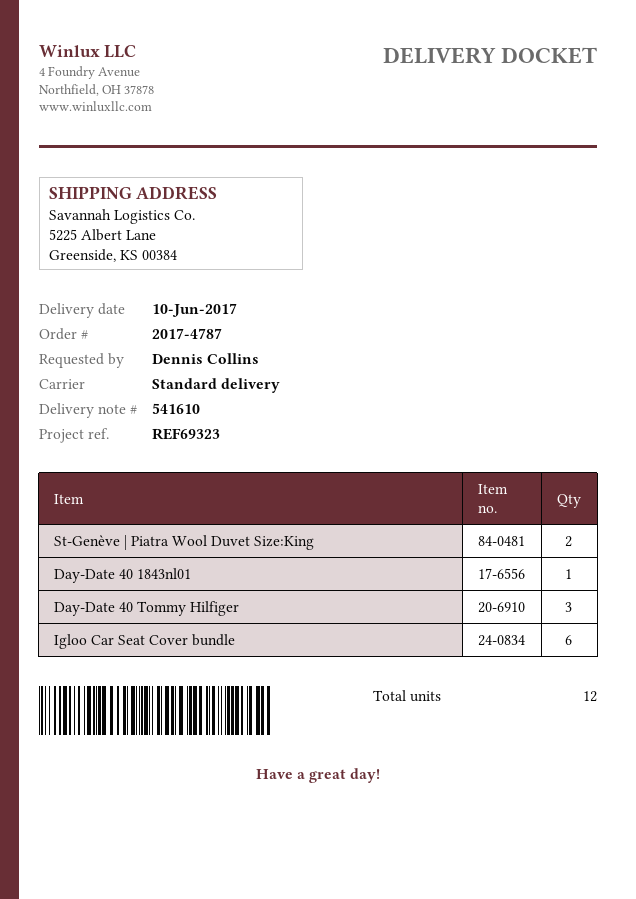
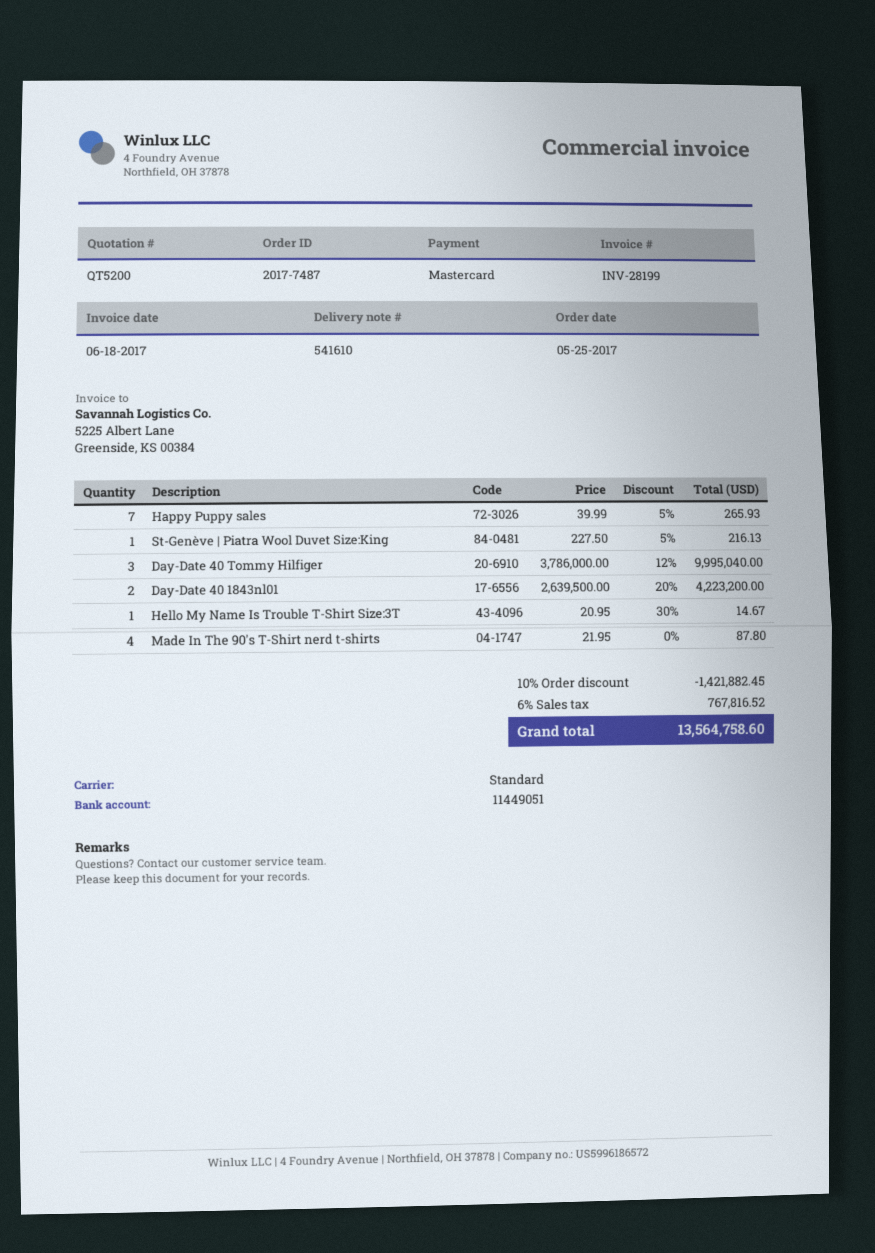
order number: 2017-4787 -> 2017-7487
St-Genève | Piatra Wool Duvet Size:King: 2 -> 1
Day-Date 40 1843nl01: 1 -> 2
Igloo Car Seat Cover bundle: 6 -> none
Happy Puppy sales: none -> 7
Hello My Name Is Trouble T-Shirt Size:3T: none -> 1
Made In The 90's T-Shirt nerd t-shirts: none -> 4

